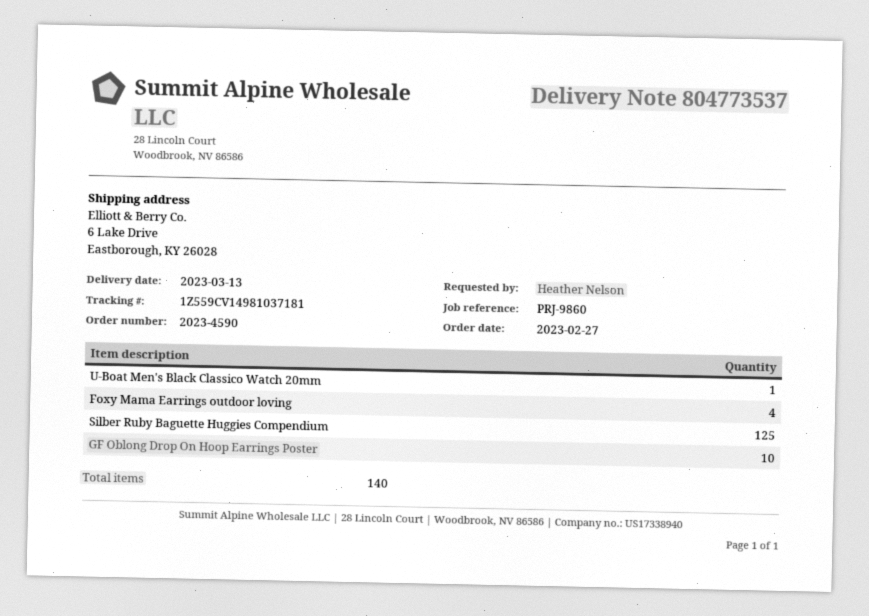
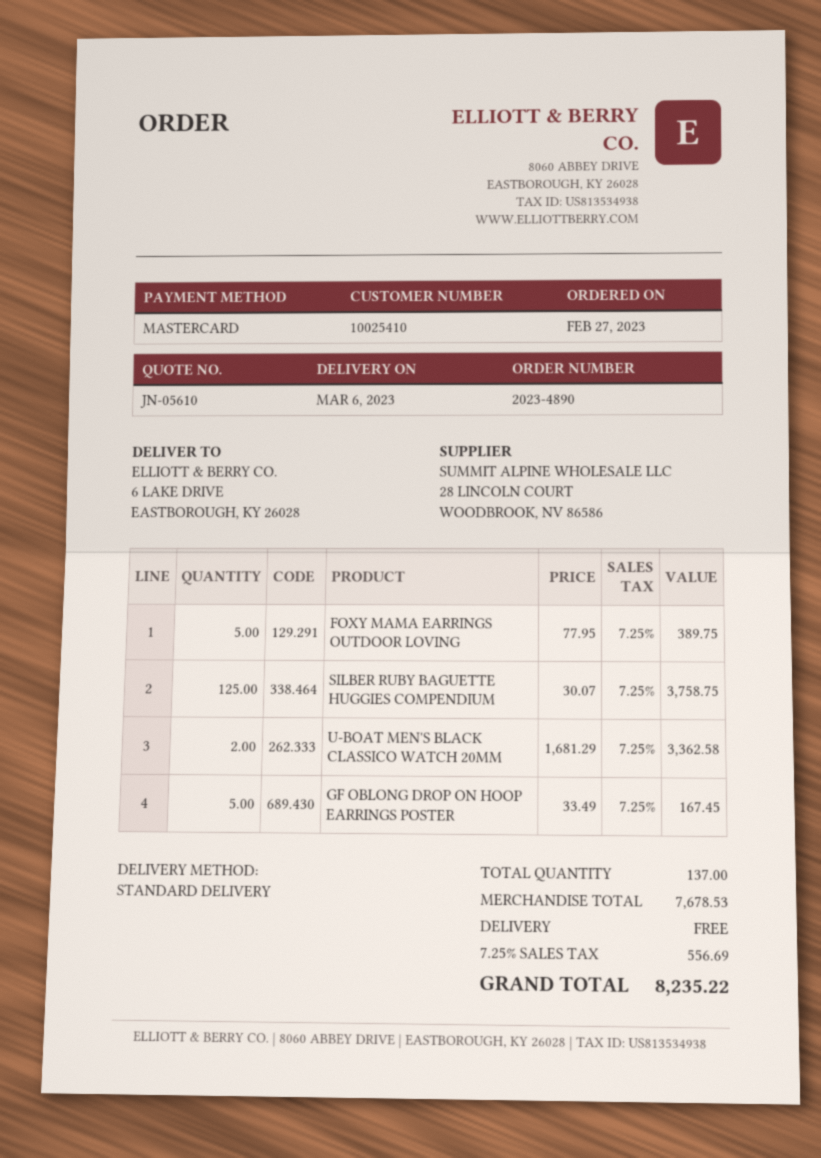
order number: 2023-4590 -> 2023-4890
delivery date: 2023-03-13 -> 2023-03-06
U-Boat Men's Black Classico Watch 20mm: 1 -> 2
Foxy Mama Earrings outdoor loving: 4 -> 5
GF Oblong Drop On Hoop Earrings Poster: 10 -> 5
total quantity: 140 -> 137

